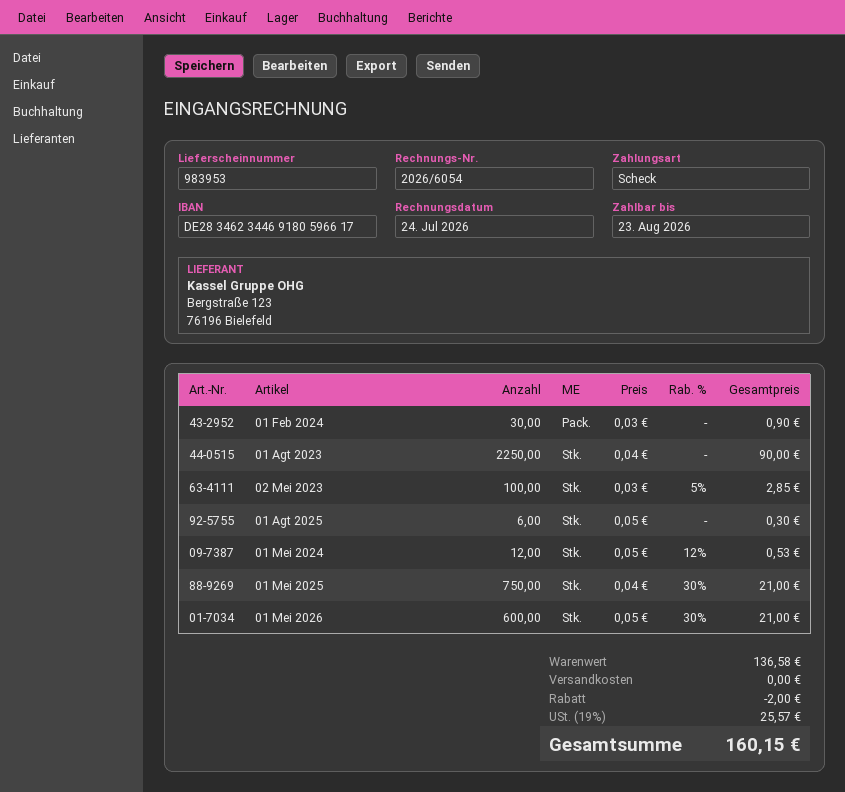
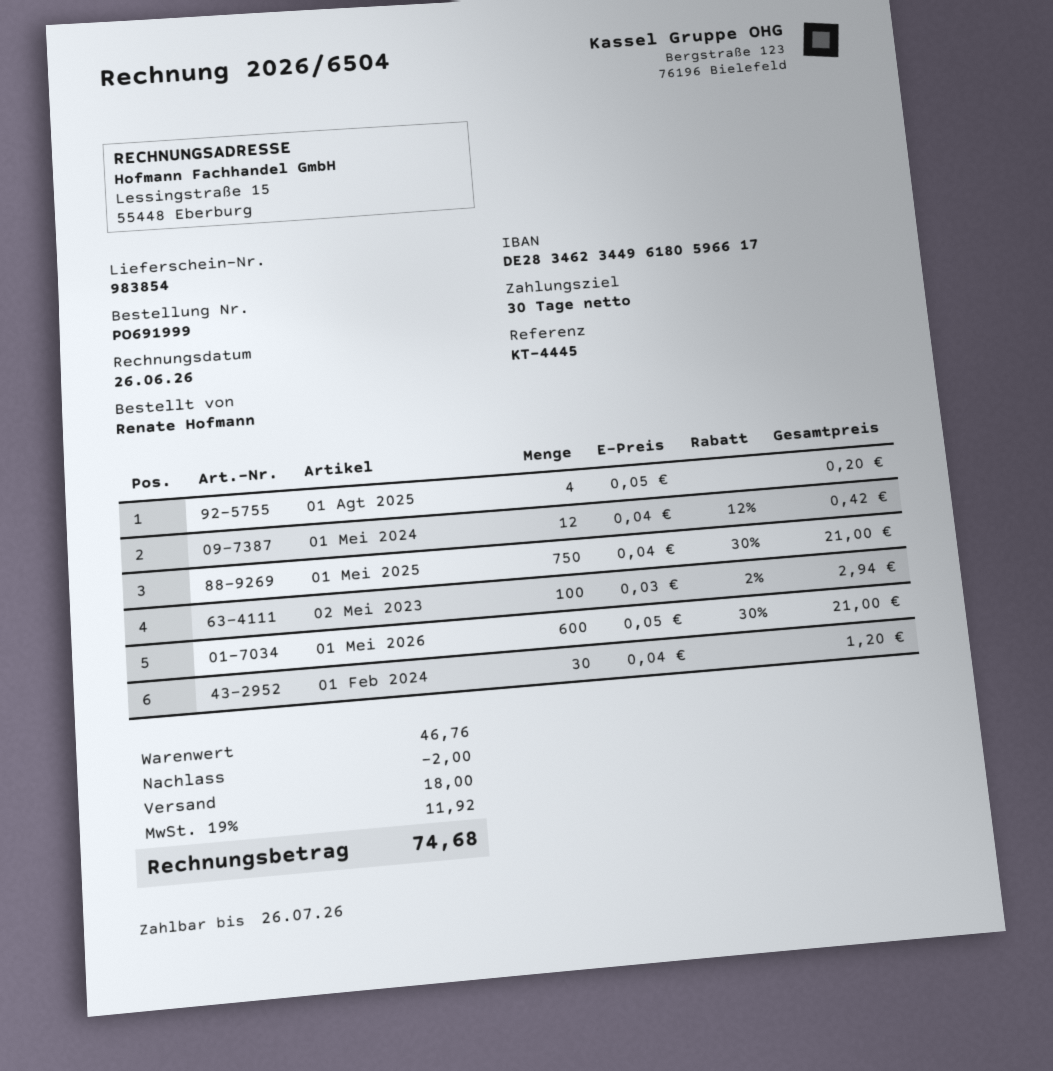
delivery note number: 983953 -> 983854
invoice number: 2026/6054 -> 2026/6504
invoice date: 2026-07-24 -> 2026-06-26
due date: 2026-08-23 -> 2026-07-26
bank account: DE28346234469180596617 -> DE28346234496180596617
01 Feb 2024: 30 x 0.03 = 0.90 -> 30 x 0.04 = 1.20
01 Agt 2023: 2250 x 0.04 = 90.00 -> none
02 Mei 2023: 100 x 0.03 - 5% = 2.85 -> 100 x 0.03 - 2% = 2.94
01 Agt 2025: 6 x 0.05 = 0.30 -> 4 x 0.05 = 0.20
01 Mei 2024: 12 x 0.05 - 12% = 0.53 -> 12 x 0.04 - 12% = 0.42
subtotal: 136.58 -> 46.76
shipping: 0.00 -> 18.00
tax: 19% = 25.57 -> 19% = 11.92
total: 160.15 -> 74.68

